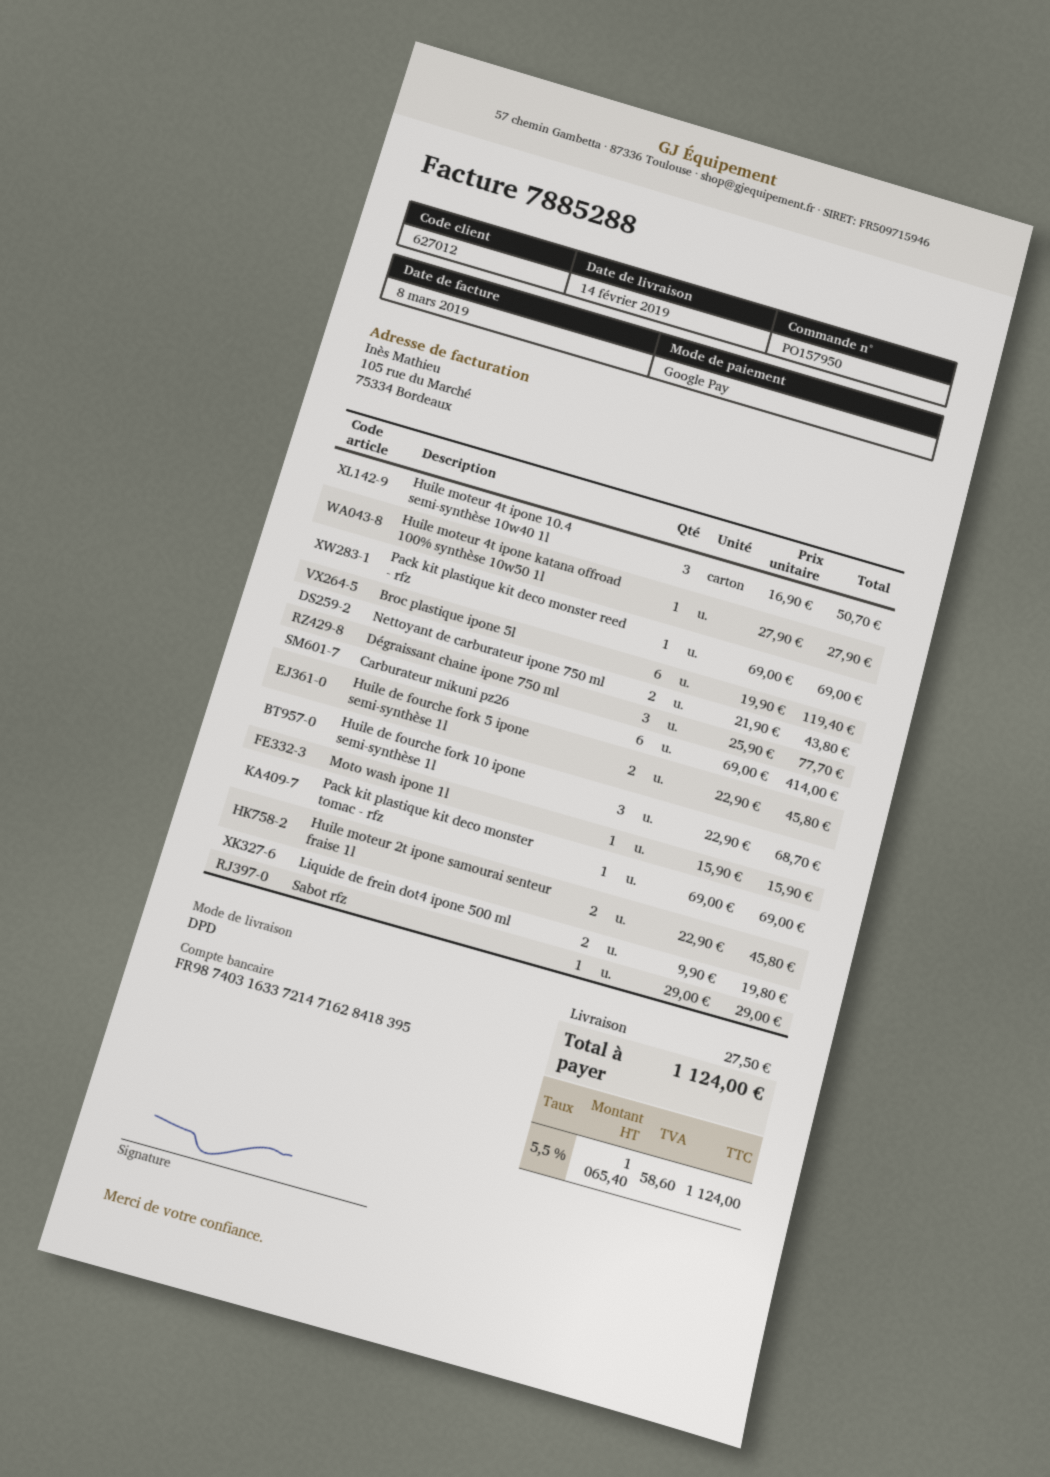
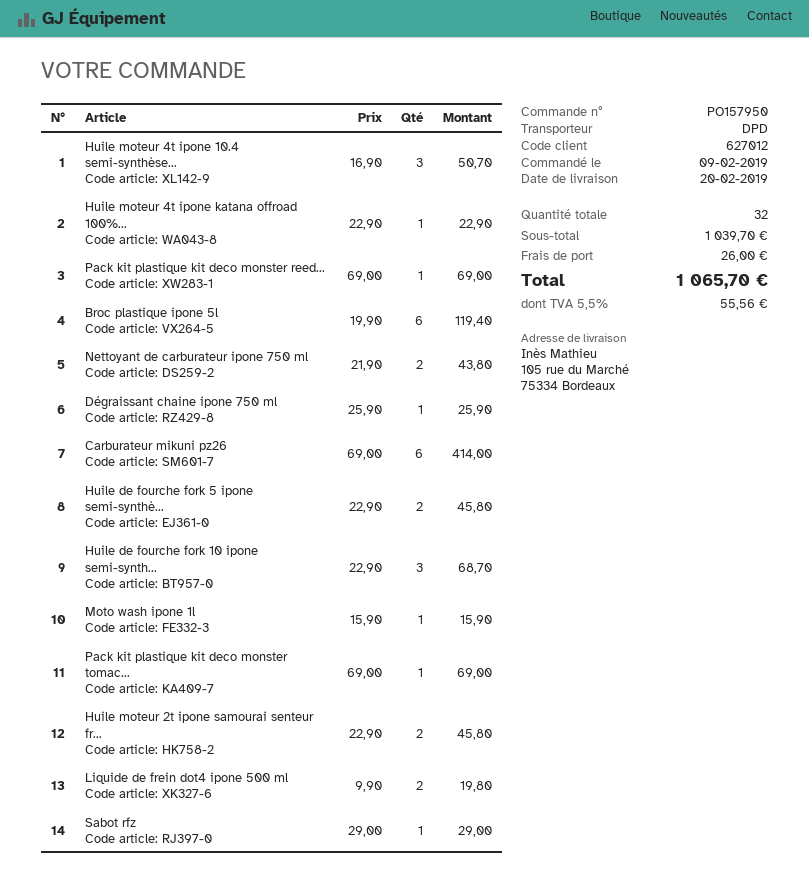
delivery date: 2019-02-14 -> 2019-02-20
Huile moteur 4t ipone katana offroad 100% synthèse 10w50 1l: 1 x 27.90 = 27.90 -> 1 x 22.90 = 22.90
Dégraissant chaine ipone 750 ml: 3 x 25.90 = 77.70 -> 1 x 25.90 = 25.90
shipping: 27.50 -> 26.00
tax: 5.5% = 58.60 -> 5.5% = 55.56
total: 1124.00 -> 1065.70

